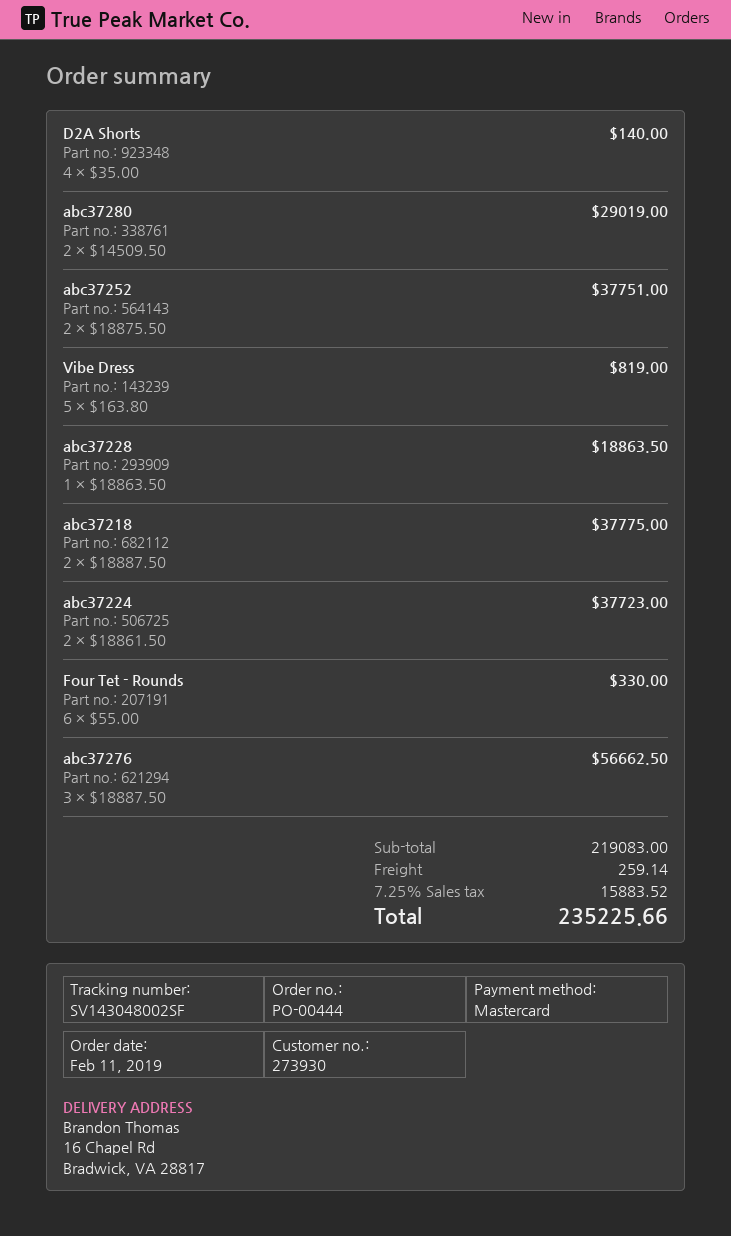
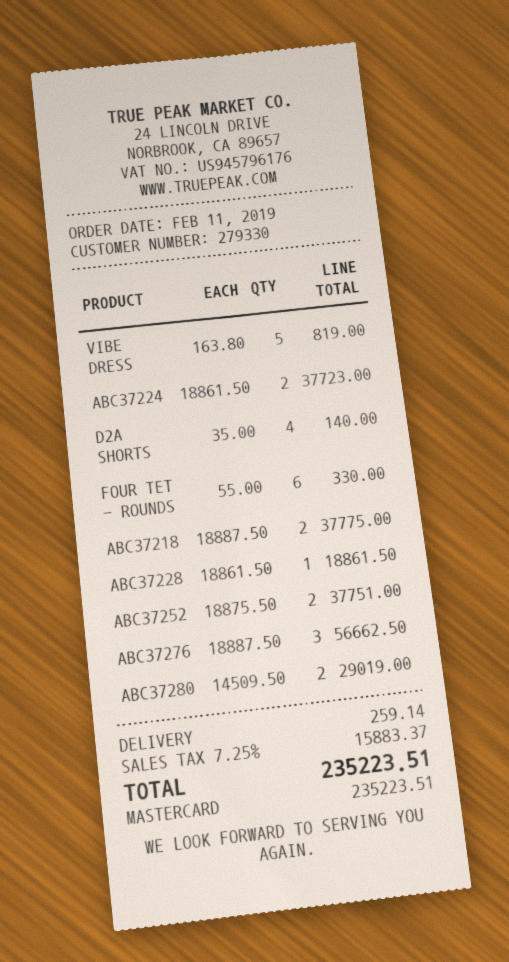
customer number: 273930 -> 279330
abc37228: 1 x 18863.50 = 18863.50 -> 1 x 18861.50 = 18861.50
tax: 7.25% = 15883.52 -> 7.25% = 15883.37
total: 235225.66 -> 235223.51

